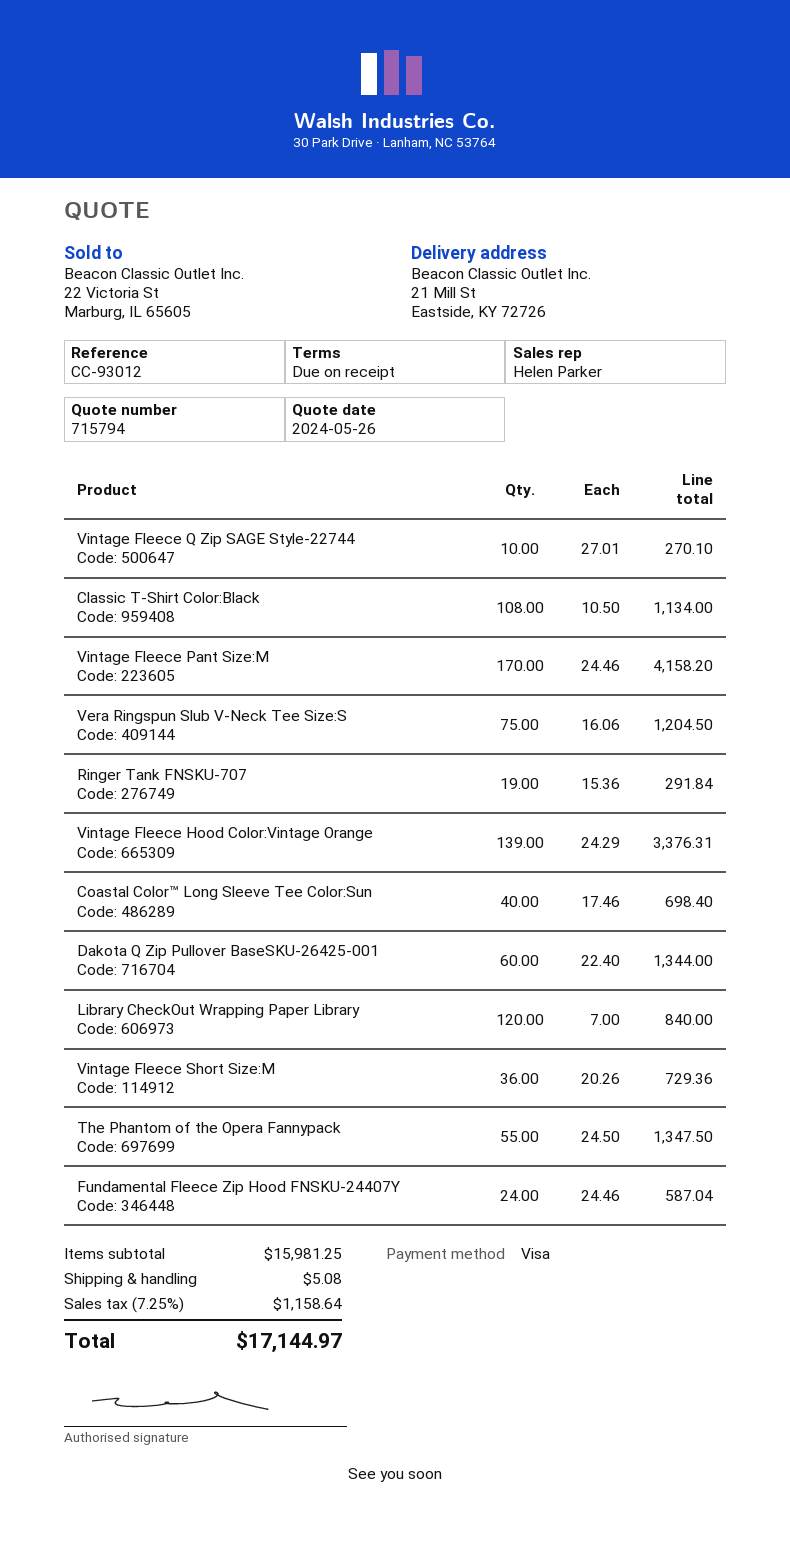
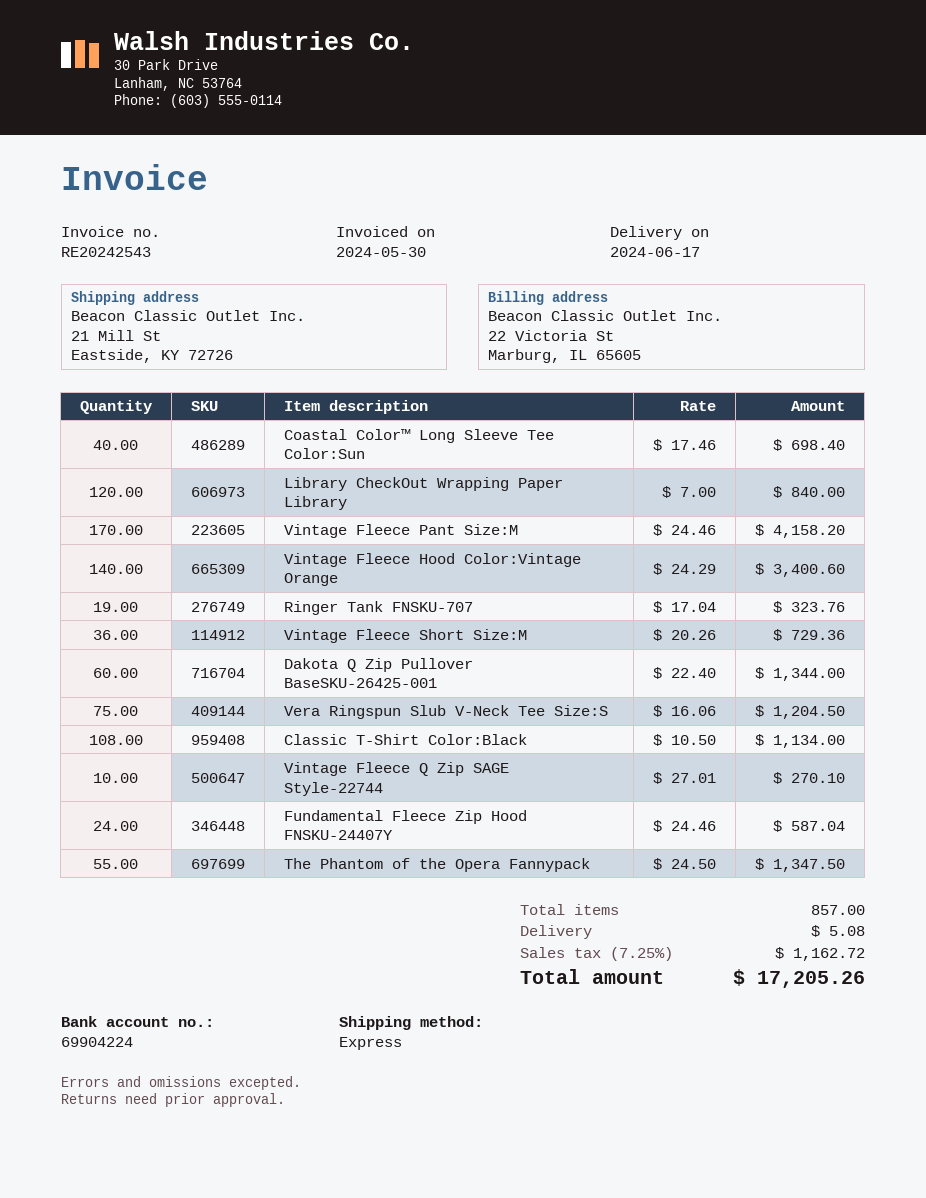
Ringer Tank FNSKU-707: 19 x 15.36 = 291.84 -> 19 x 17.04 = 323.76
Vintage Fleece Hood Color:Vintage Orange: 139 x 24.29 = 3376.31 -> 140 x 24.29 = 3400.60
tax: 7.25% = 1158.64 -> 7.25% = 1162.72
total: 17144.97 -> 17205.26

